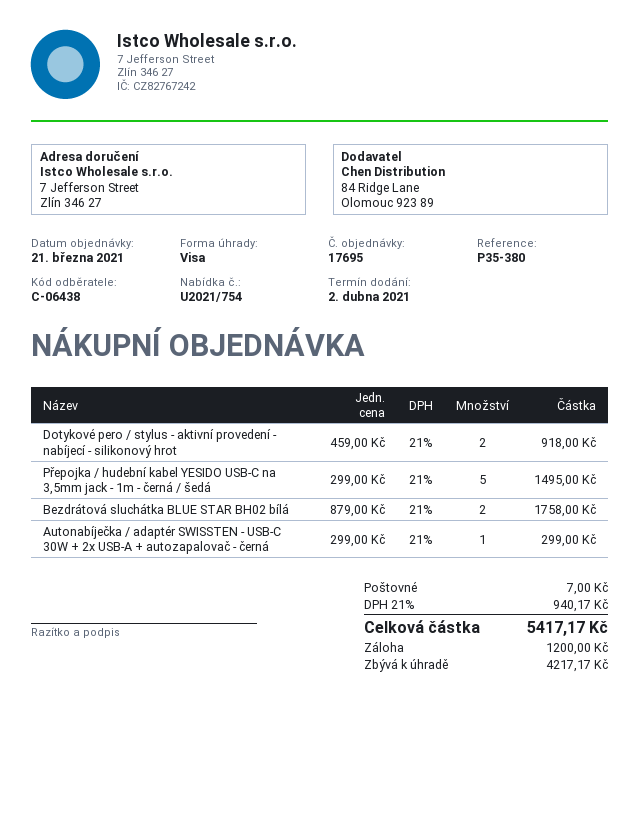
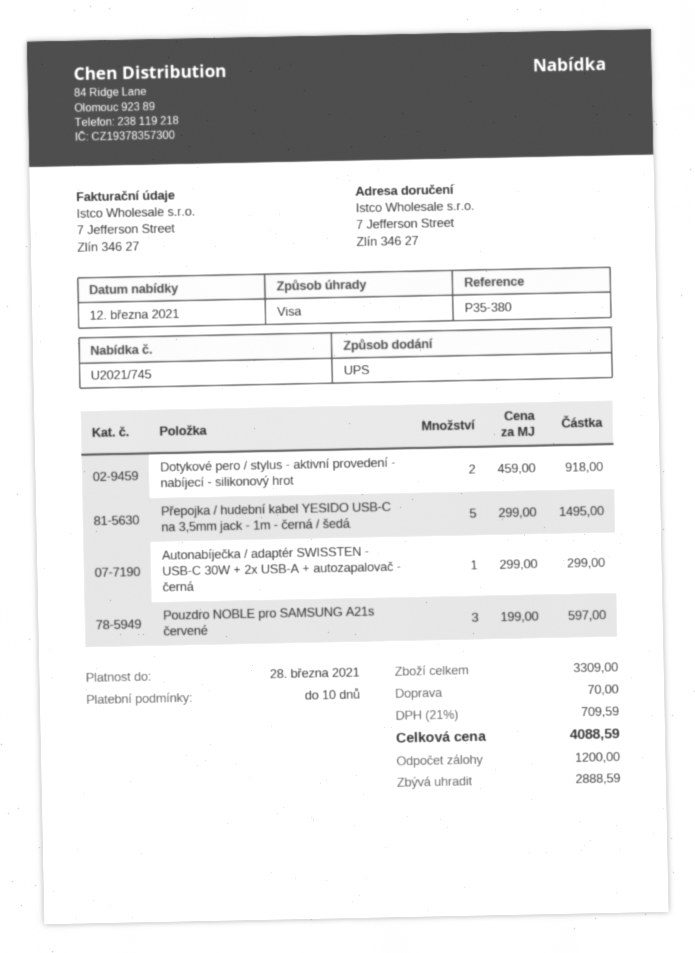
quote number: U2021/754 -> U2021/745
Bezdrátová sluchátka BLUE STAR BH02 bílá: 2 x 879.00 = 1758.00 -> none
Pouzdro NOBLE pro SAMSUNG A21s červené: none -> 3 x 199.00 = 597.00
shipping: 7.00 -> 70.00
tax: 21% = 940.17 -> 21% = 709.59
total: 5417.17 -> 4088.59
balance: 4217.17 -> 2888.59

